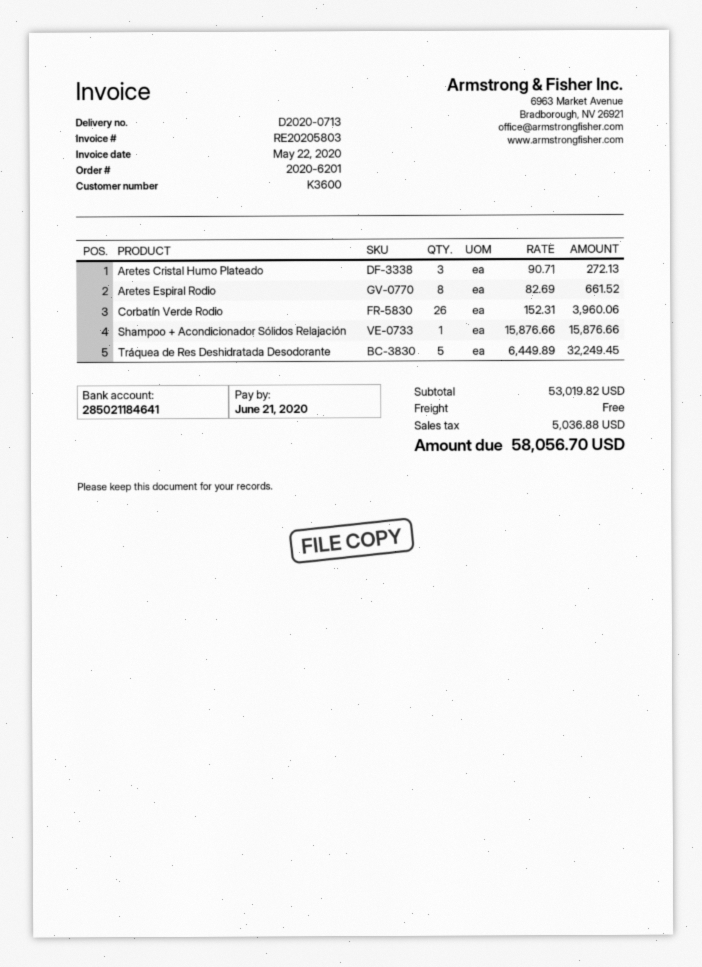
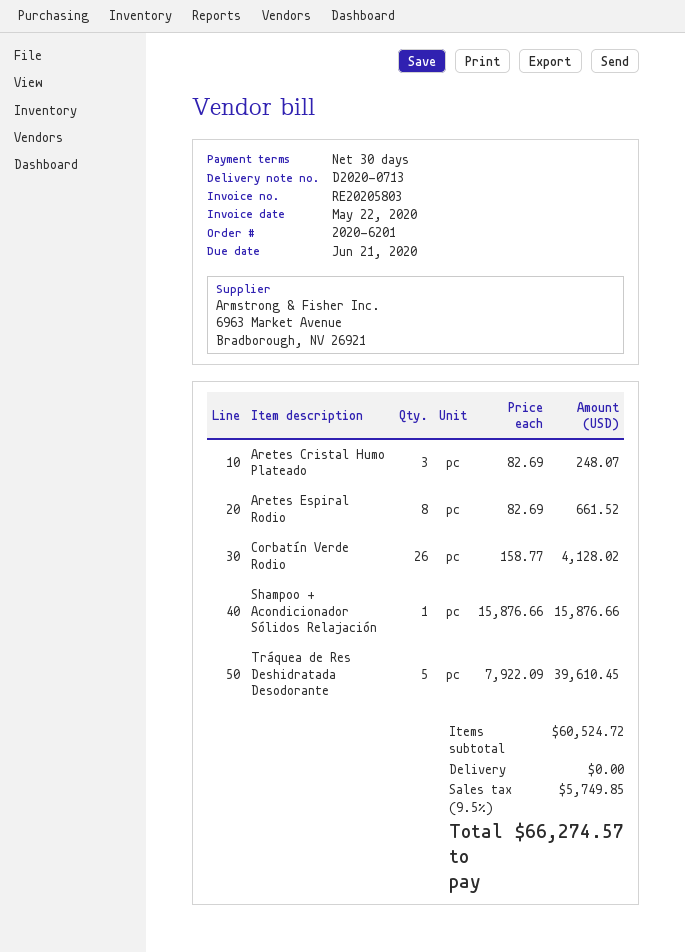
Aretes Cristal Humo Plateado: 3 x 90.71 = 272.13 -> 3 x 82.69 = 248.07
Corbatín Verde Rodio: 26 x 152.31 = 3960.06 -> 26 x 158.77 = 4128.02
Tráquea de Res Deshidratada Desodorante: 5 x 6449.89 = 32249.45 -> 5 x 7922.09 = 39610.45
subtotal: 53019.82 -> 60524.72
tax: 5036.88 -> 5749.85
total: 58056.70 -> 66274.57

